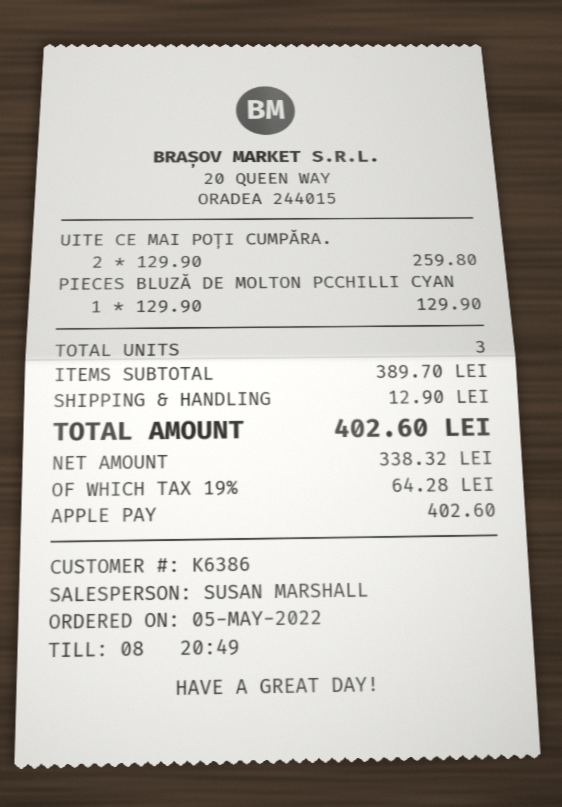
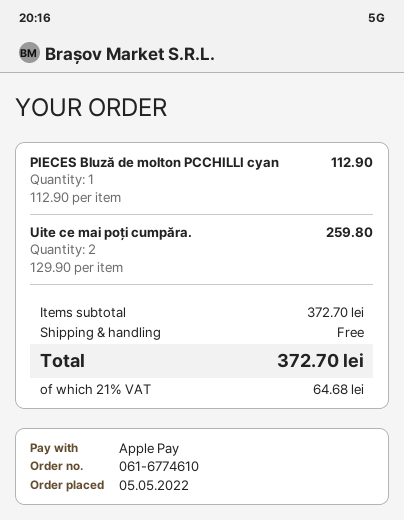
PIECES BLUZĂ DE MOLTON PCCHILLI CYAN: 1 x 129.90 = 129.90 -> 1 x 112.90 = 112.90
subtotal: 389.70 -> 372.70
shipping: 12.90 -> 0.00
tax: 19% = 64.28 -> 21% = 64.68
total: 402.60 -> 372.70

